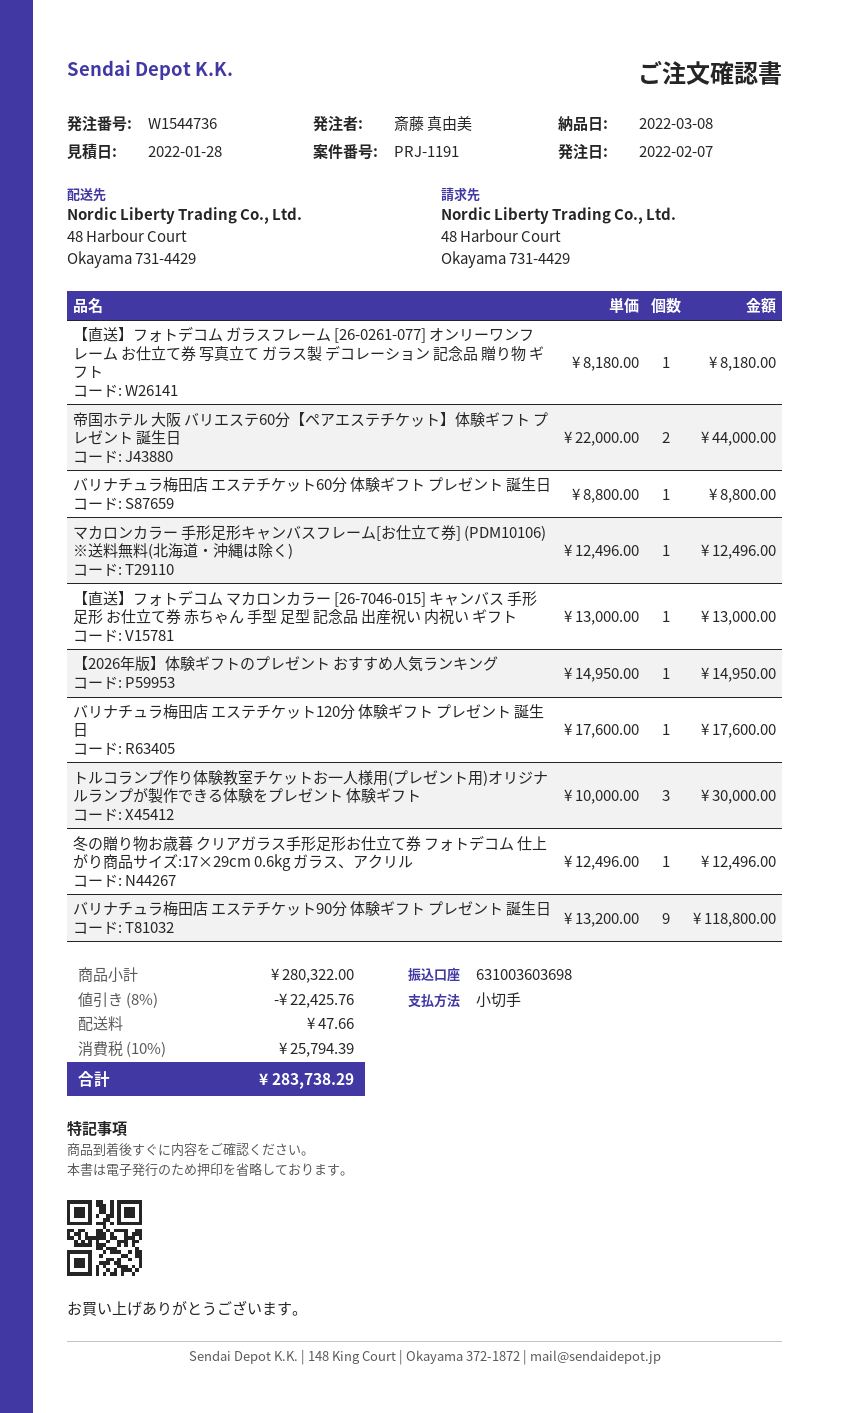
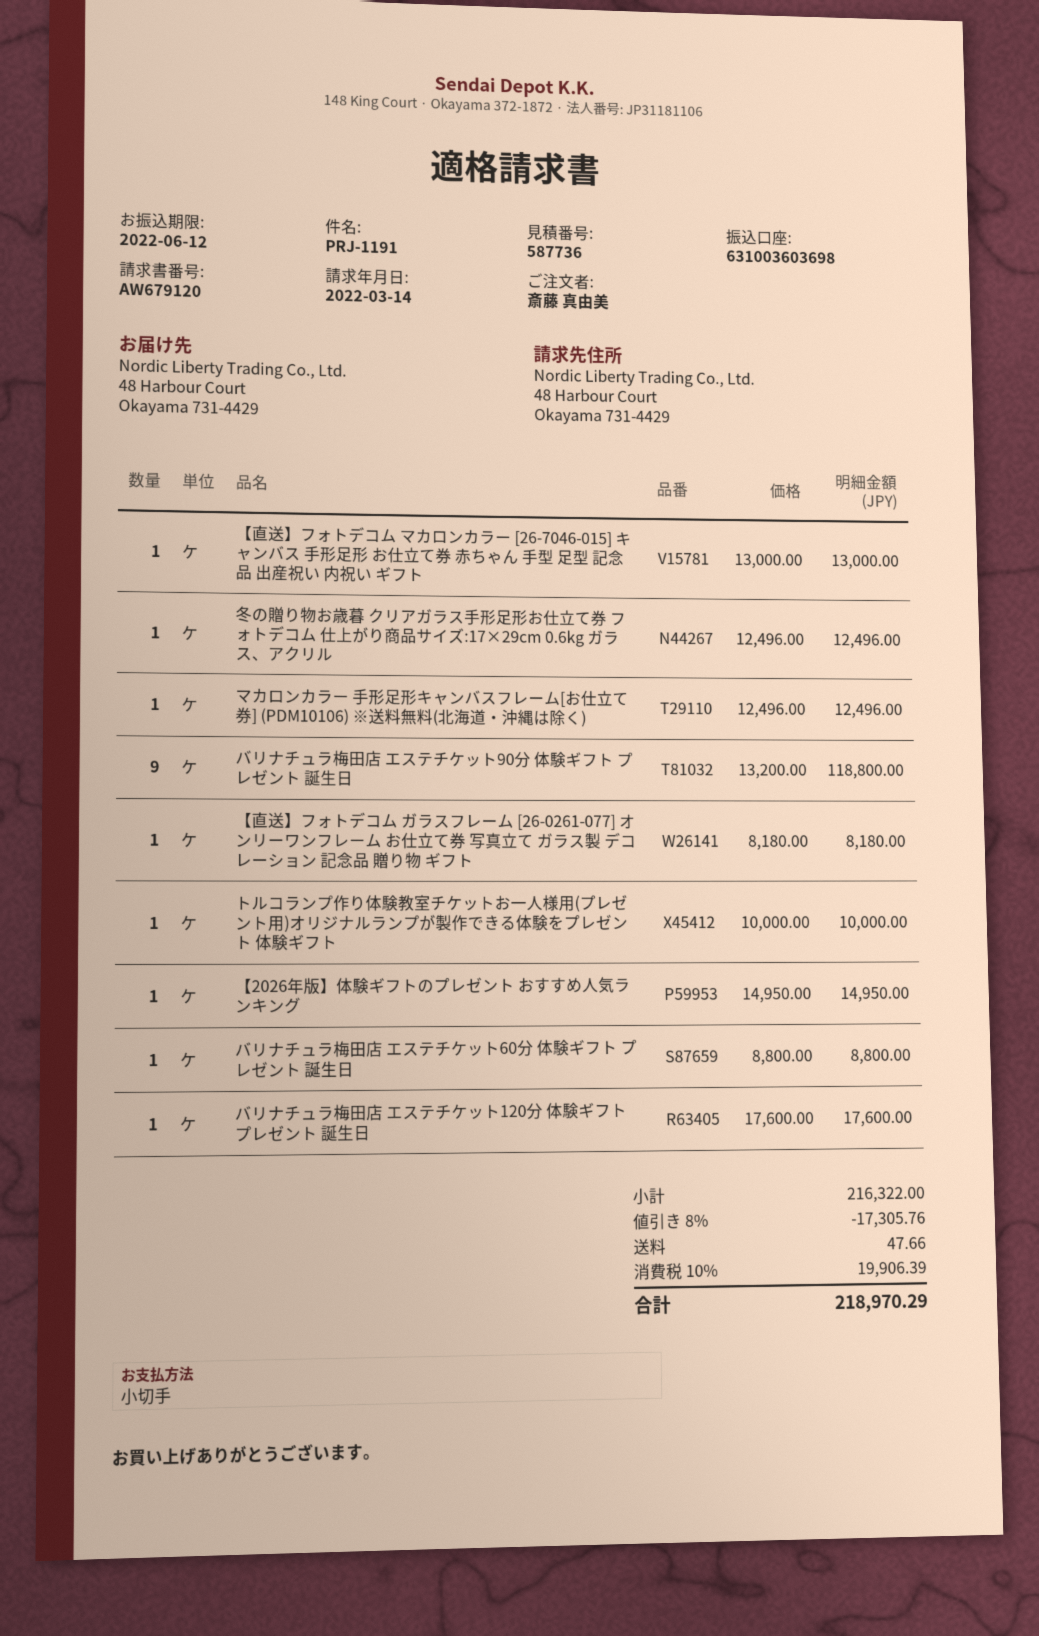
帝国ホテル 大阪 バリエステ60分【ペアエステチケット】体験ギフト プレゼント 誕生日: 2 x 22000.00 = 44000.00 -> none
トルコランプ作り体験教室チケットお一人様用(プレゼント用)オリジナルランプが製作できる体験をプレゼント 体験ギフト: 3 x 10000.00 = 30000.00 -> 1 x 10000.00 = 10000.00
subtotal: 280322.00 -> 216322.00
discount: 8% = 22425.76 -> 8% = 17305.76
tax: 10% = 25794.39 -> 10% = 19906.39
total: 283738.29 -> 218970.29

